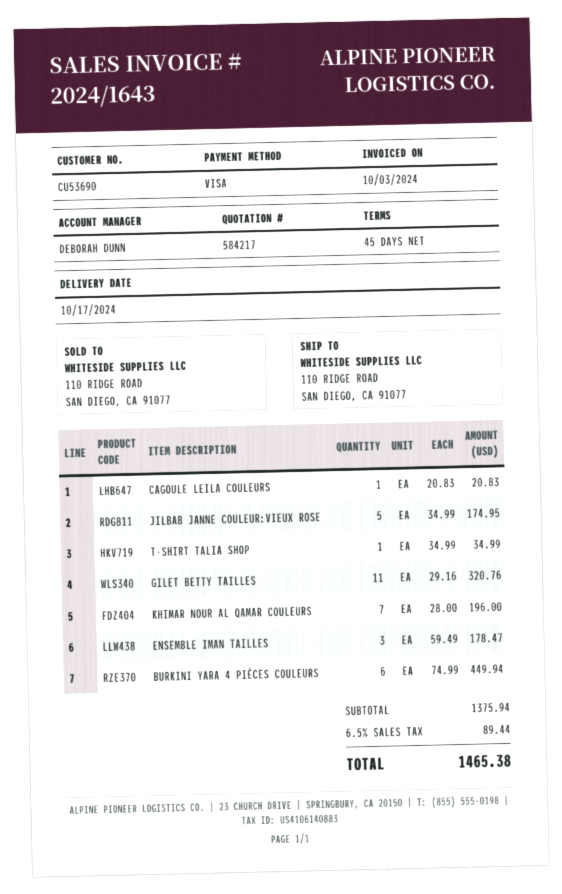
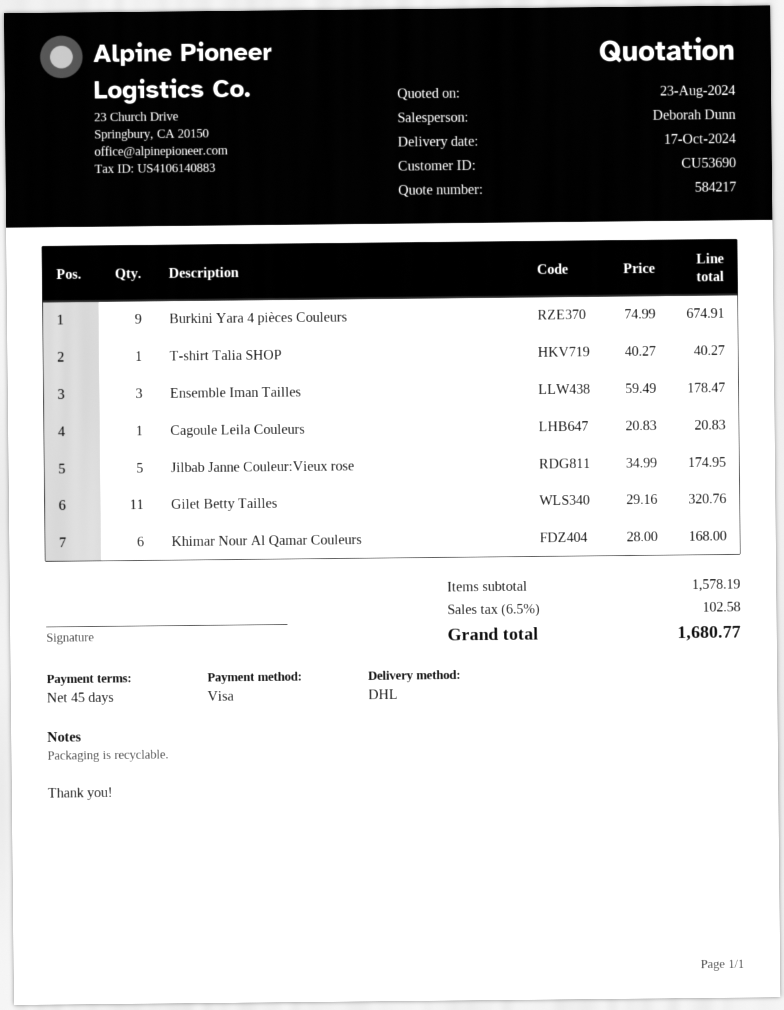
T-SHIRT TALIA SHOP: 1 x 34.99 = 34.99 -> 1 x 40.27 = 40.27
KHIMAR NOUR AL QAMAR COULEURS: 7 x 28.00 = 196.00 -> 6 x 28.00 = 168.00
BURKINI YARA 4 PIÈCES COULEURS: 6 x 74.99 = 449.94 -> 9 x 74.99 = 674.91
subtotal: 1375.94 -> 1578.19
tax: 6.5% = 89.44 -> 6.5% = 102.58
total: 1465.38 -> 1680.77

